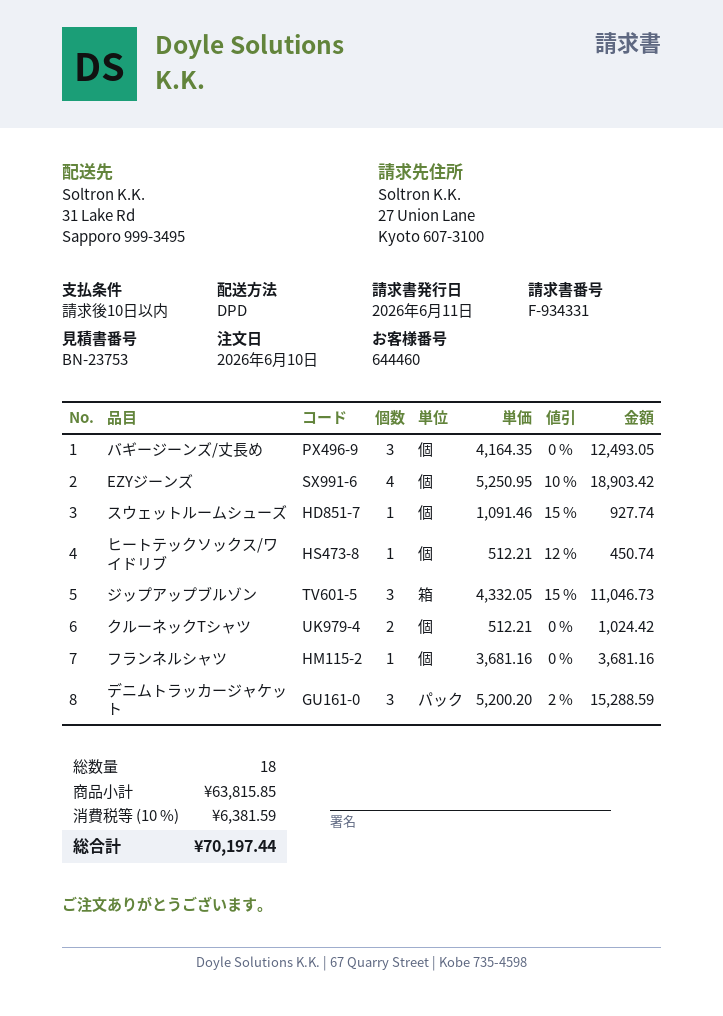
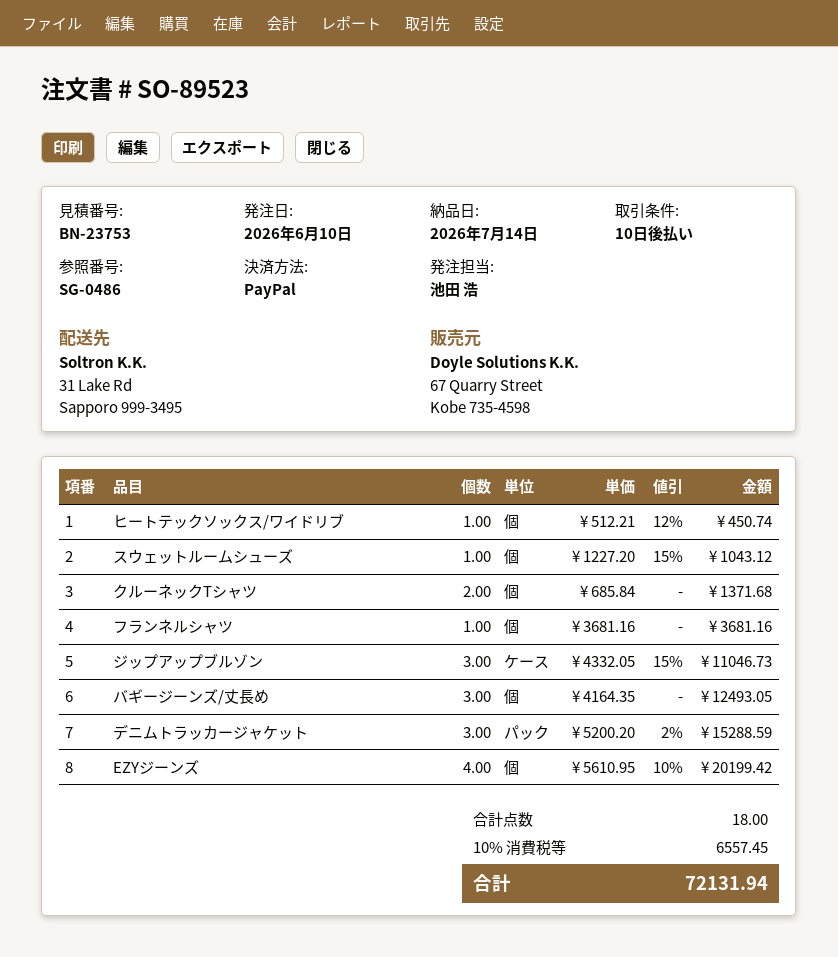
EZYジーンズ: 4 x 5250.95 - 10% = 18903.42 -> 4 x 5610.95 - 10% = 20199.42
スウェットルームシューズ: 1 x 1091.46 - 15% = 927.74 -> 1 x 1227.20 - 15% = 1043.12
クルーネックTシャツ: 2 x 512.21 = 1024.42 -> 2 x 685.84 = 1371.68
tax: 10% = 6381.59 -> 10% = 6557.45
total: 70197.44 -> 72131.94

